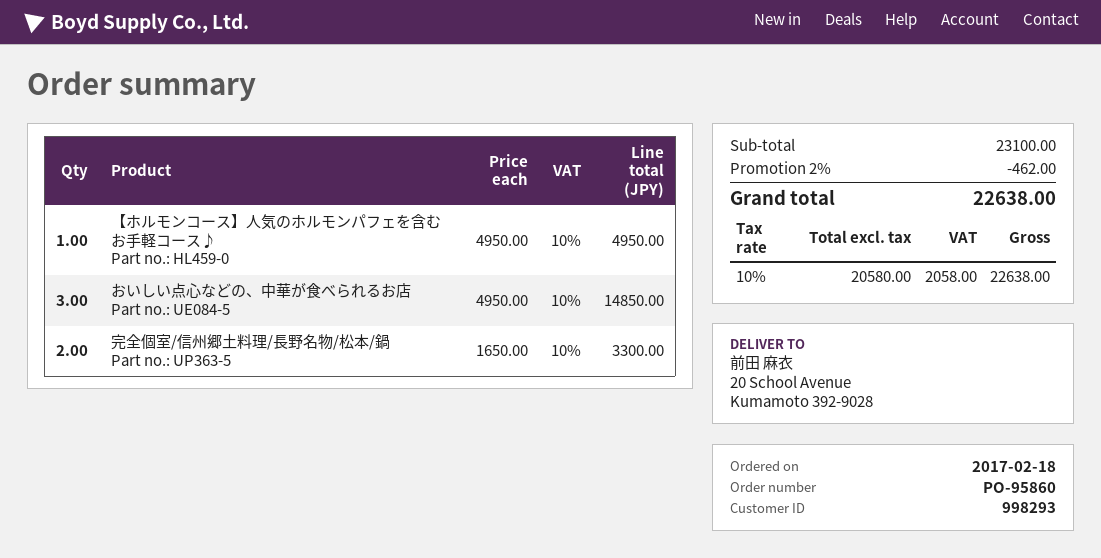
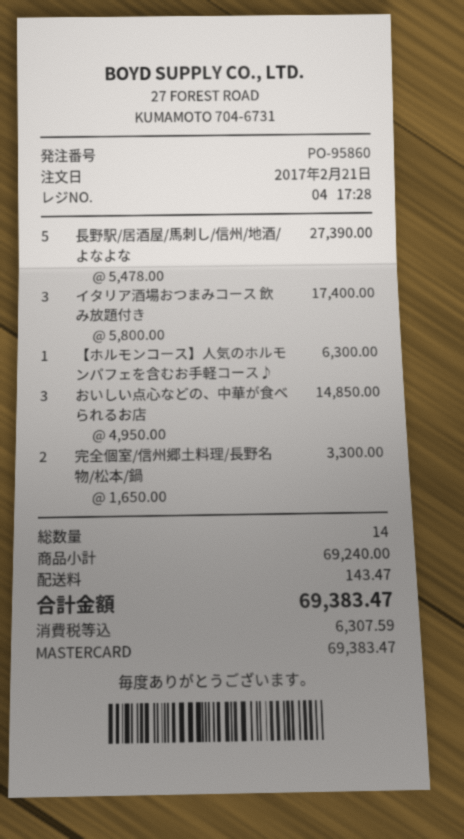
order date: 2017-02-18 -> 2017-02-21
【ホルモンコース】人気のホルモンパフェを含むお手軽コース♪: 1 x 4950.00 = 4950.00 -> 1 x 6300.00 = 6300.00
長野駅/居酒屋/馬刺し/信州/地酒/よなよな: none -> 5 x 5478.00 = 27390.00
イタリア酒場おつまみコース 飲み放題付き: none -> 3 x 5800.00 = 17400.00
subtotal: 23100.00 -> 69240.00
discount: 2% = 462.00 -> none
shipping: none -> 143.47
tax: 2058.00 -> 6307.59
total: 22638.00 -> 69383.47

